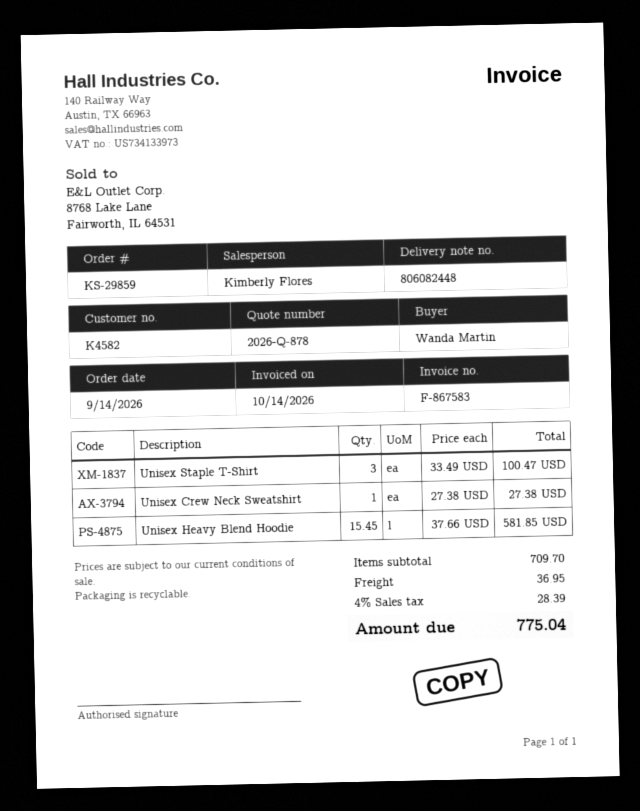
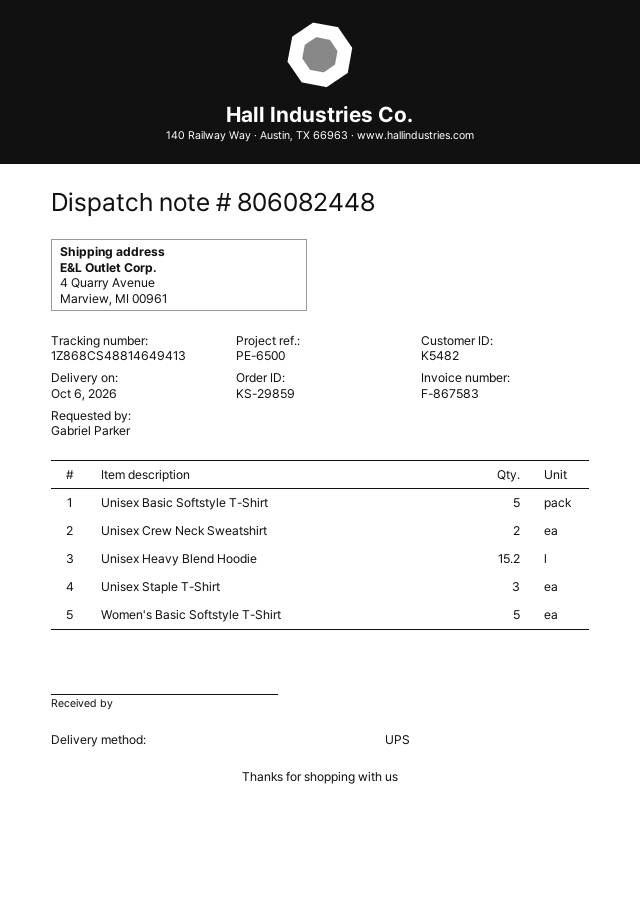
customer number: K4582 -> K5482
ordered by: Wanda Martin -> Gabriel Parker
Unisex Crew Neck Sweatshirt: 1 -> 2
Unisex Heavy Blend Hoodie: 15.45 -> 15.2
Unisex Basic Softstyle T-Shirt: none -> 5
Women's Basic Softstyle T-Shirt: none -> 5

